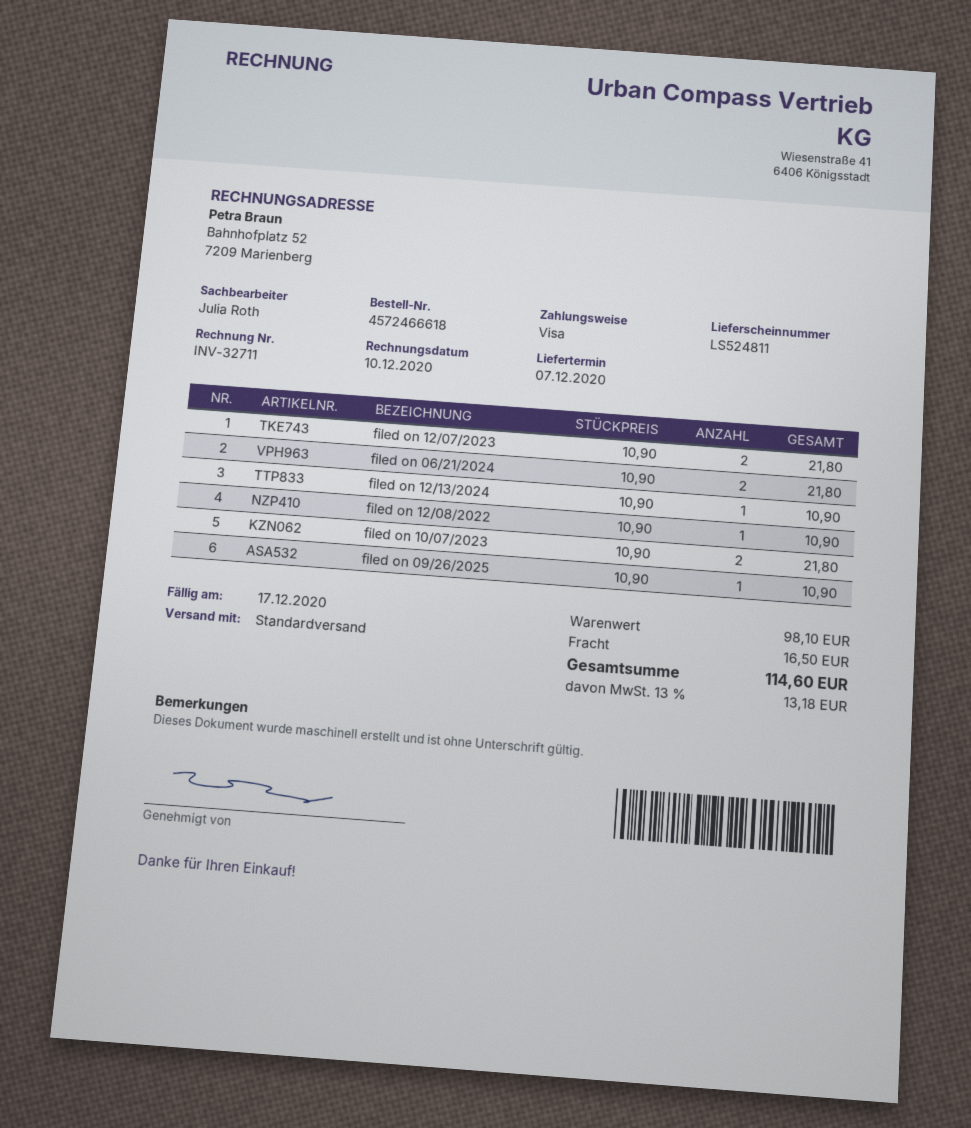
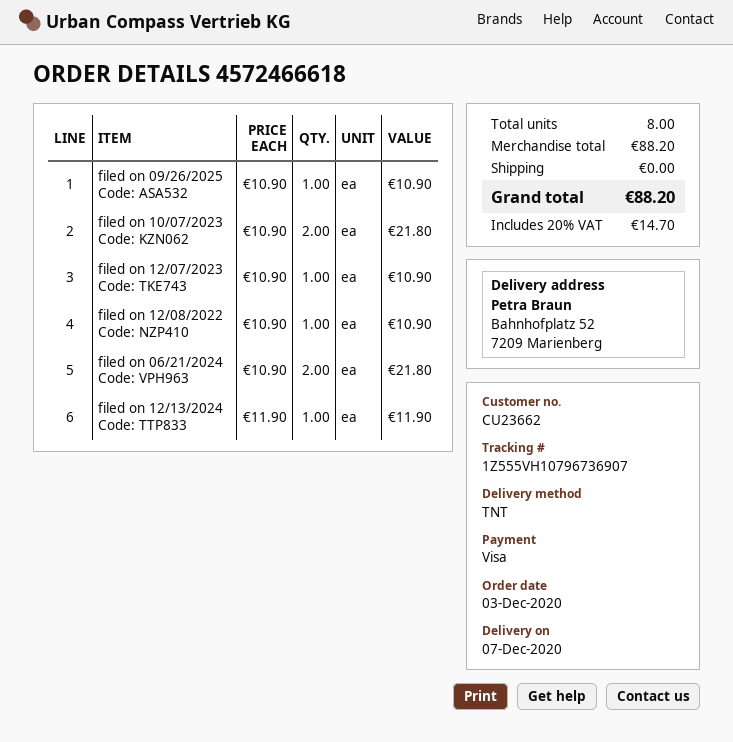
shipping method: standard -> TNT
filed on 12/07/2023: 2 x 10.90 = 21.80 -> 1 x 10.90 = 10.90
filed on 12/13/2024: 1 x 10.90 = 10.90 -> 1 x 11.90 = 11.90
subtotal: 98.10 -> 88.20
shipping: 16.50 -> 0.00
tax: 13% = 13.18 -> 20% = 14.70
total: 114.60 -> 88.20

